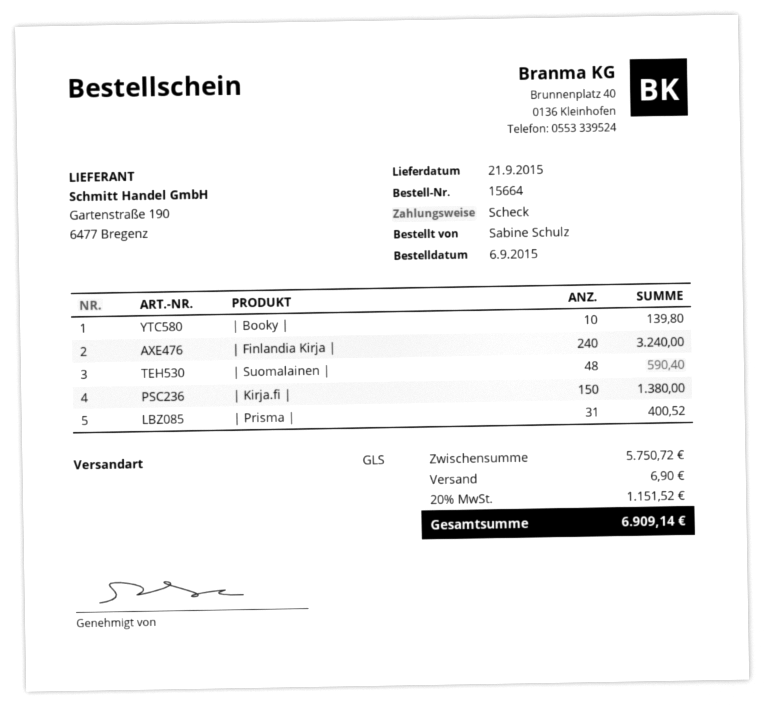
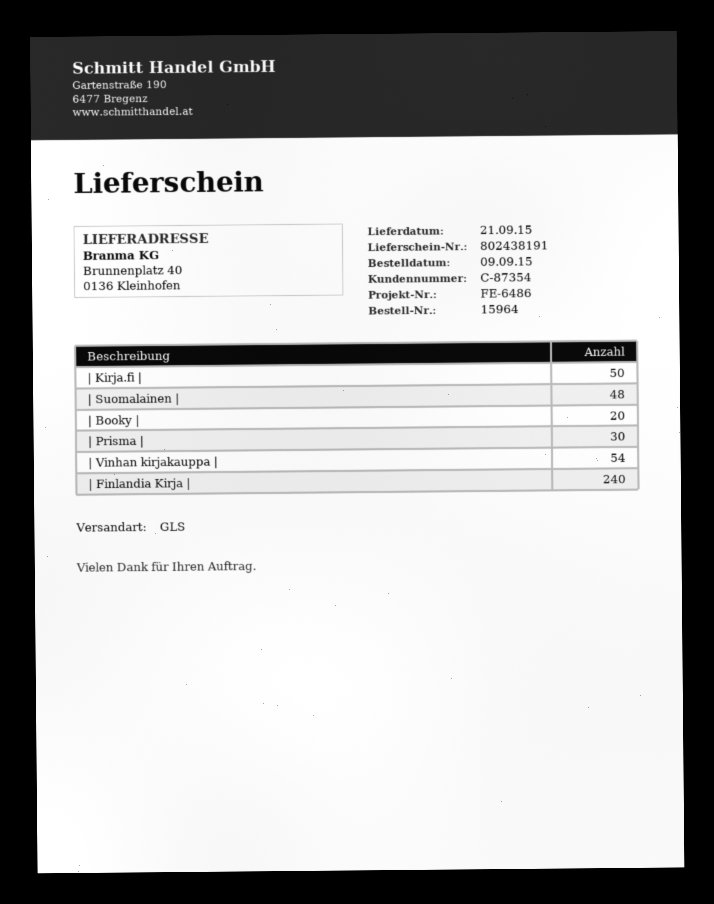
order number: 15664 -> 15964
order date: 2015-09-06 -> 2015-09-09
| Booky |: 10 -> 20
| Kirja.fi |: 150 -> 50
| Prisma |: 31 -> 30
| Vinhan kirjakauppa |: none -> 54

